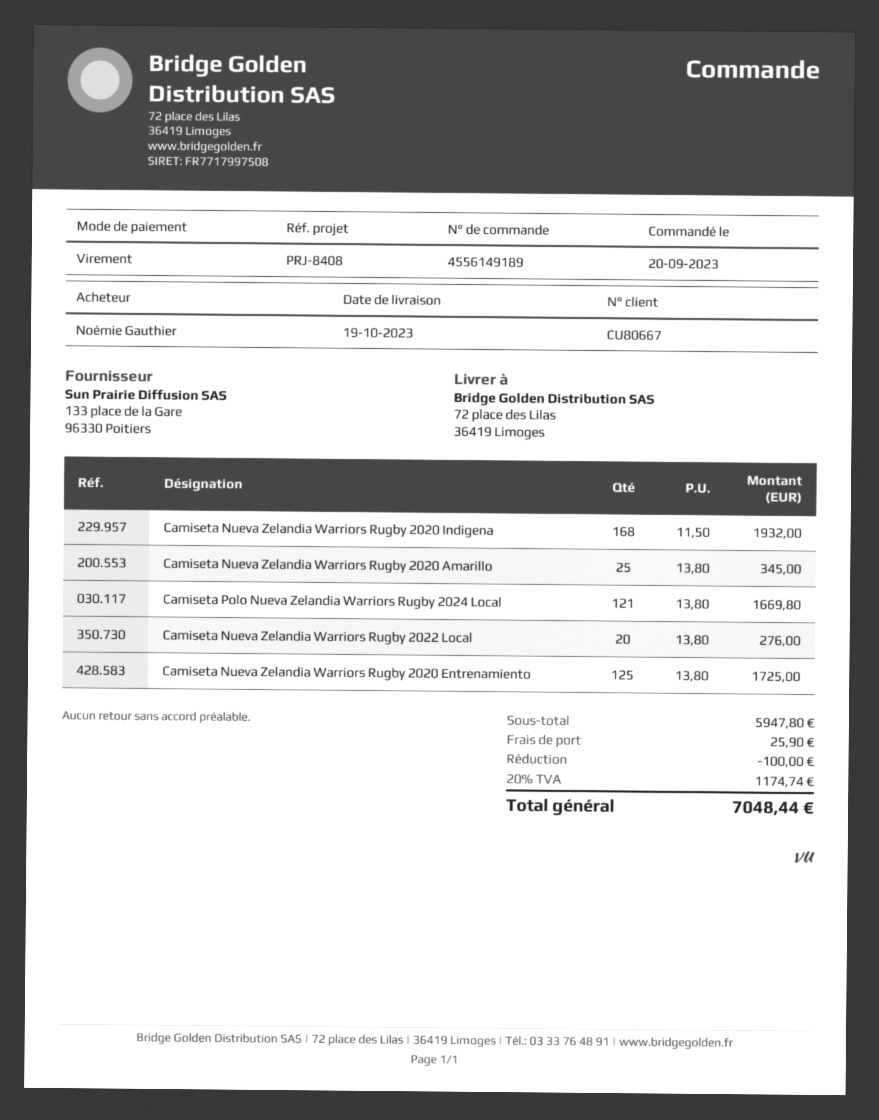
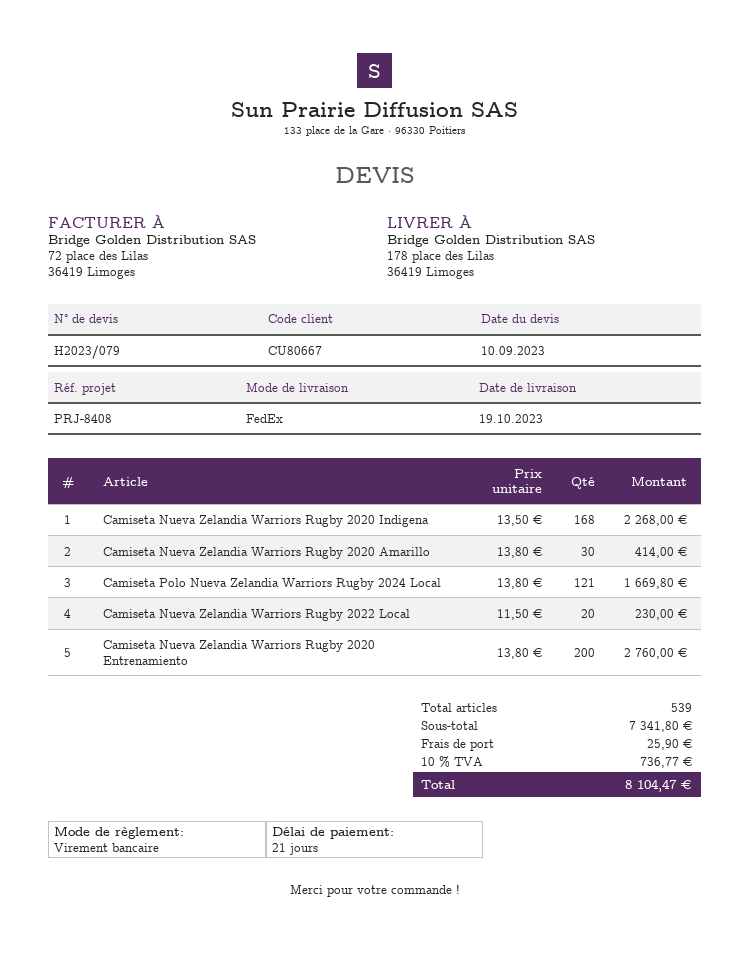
ship to: 72 place des Lilas, 36419 Limoges -> 178 place des Lilas, 36419 Limoges
Camiseta Nueva Zelandia Warriors Rugby 2020 Indigena: 168 x 11.50 = 1932.00 -> 168 x 13.50 = 2268.00
Camiseta Nueva Zelandia Warriors Rugby 2020 Amarillo: 25 x 13.80 = 345.00 -> 30 x 13.80 = 414.00
Camiseta Nueva Zelandia Warriors Rugby 2022 Local: 20 x 13.80 = 276.00 -> 20 x 11.50 = 230.00
Camiseta Nueva Zelandia Warriors Rugby 2020 Entrenamiento: 125 x 13.80 = 1725.00 -> 200 x 13.80 = 2760.00
subtotal: 5947.80 -> 7341.80
discount: 100.00 -> none
tax: 20% = 1174.74 -> 10% = 736.77
total: 7048.44 -> 8104.47

